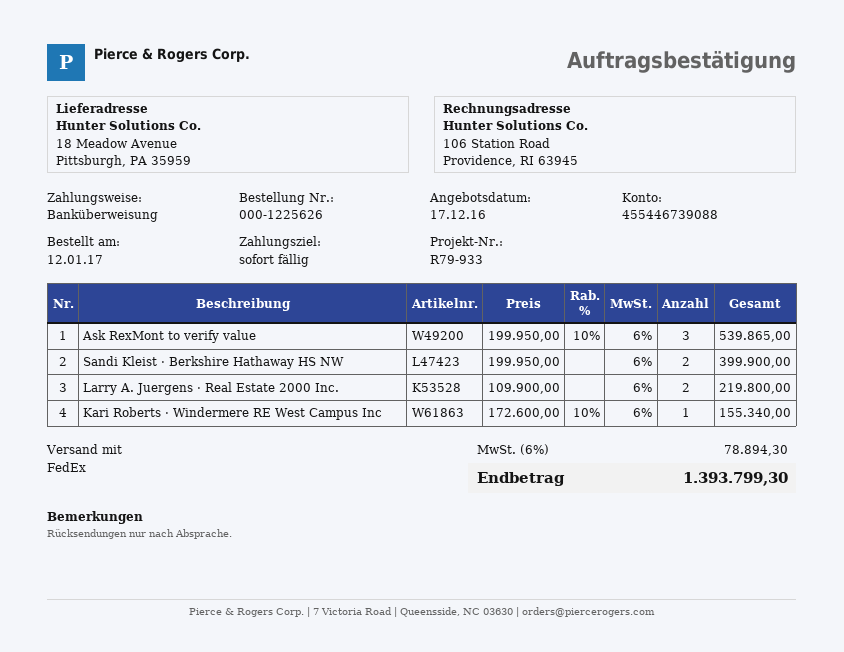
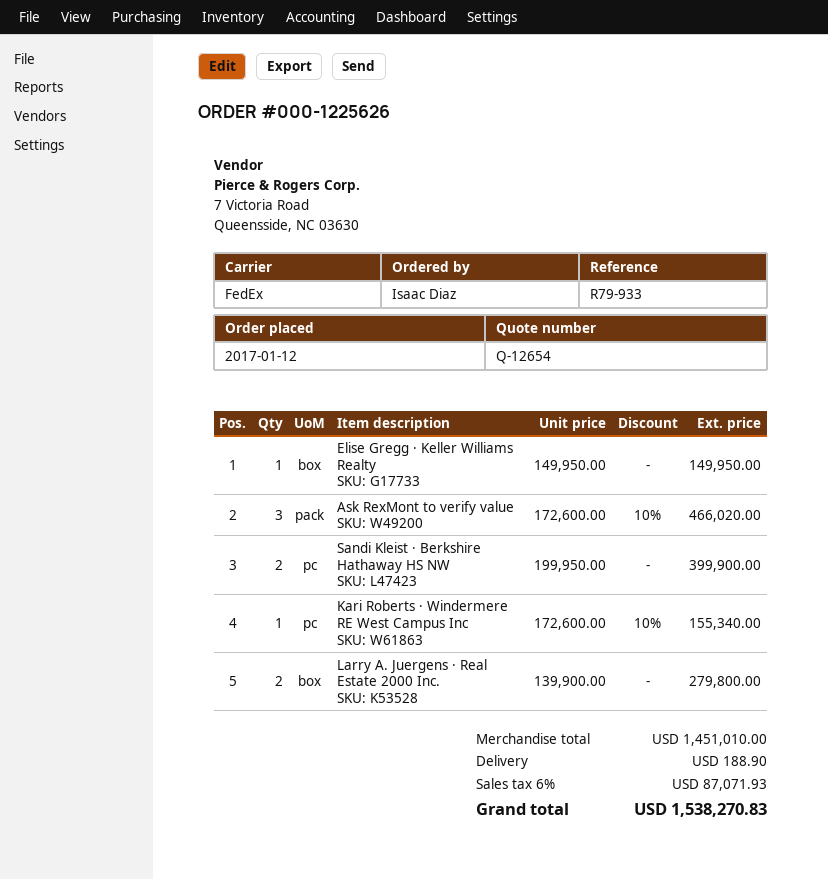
Ask RexMont to verify value: 3 x 199950.00 - 10% = 539865.00 -> 3 x 172600.00 - 10% = 466020.00
Larry A. Juergens · Real Estate 2000 Inc.: 2 x 109900.00 = 219800.00 -> 2 x 139900.00 = 279800.00
Elise Gregg · Keller Williams Realty: none -> 1 x 149950.00 = 149950.00
shipping: none -> 188.90
tax: 6% = 78894.30 -> 6% = 87071.93
total: 1393799.30 -> 1538270.83

